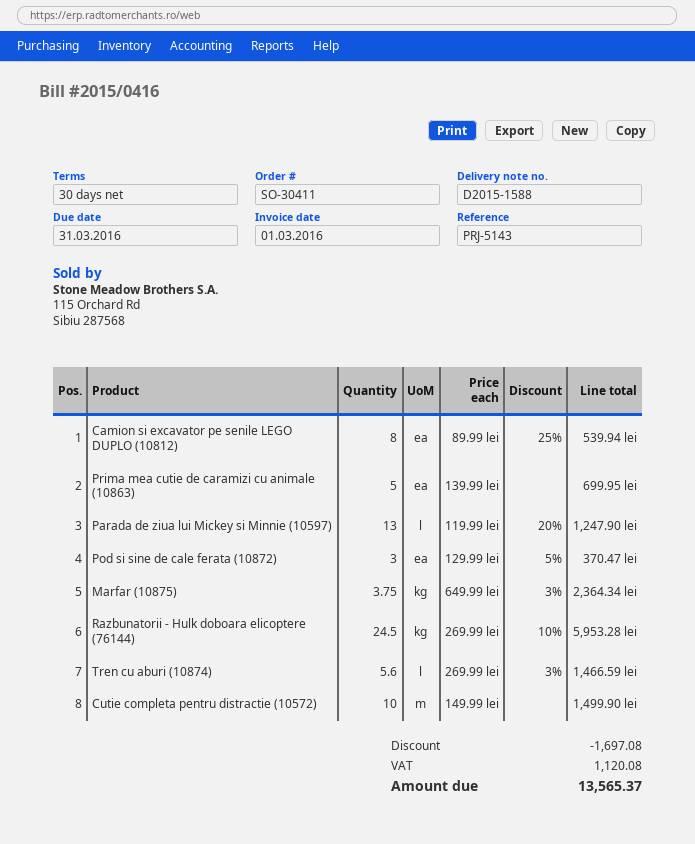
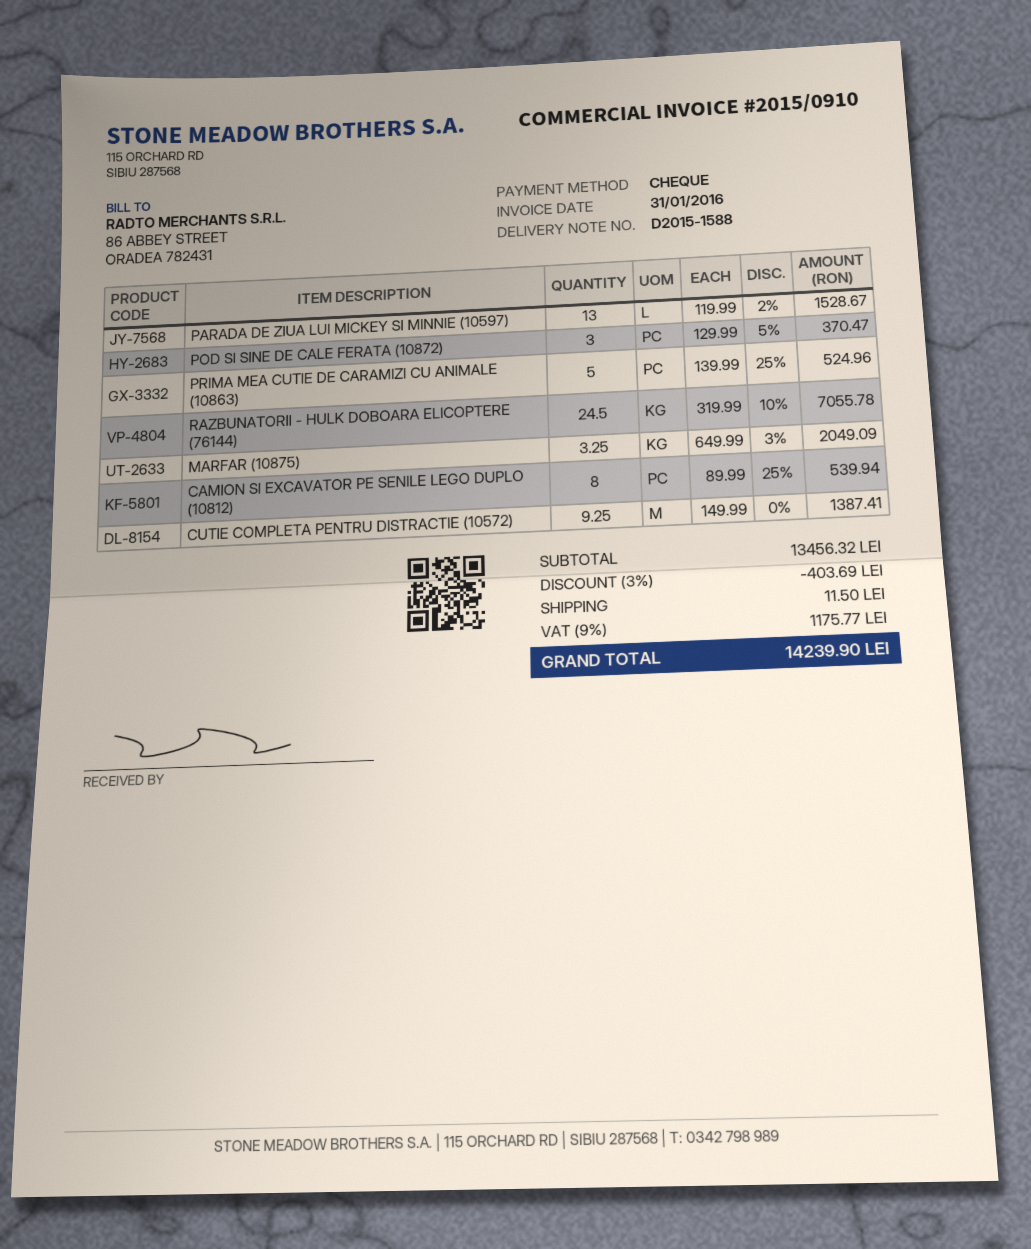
invoice number: 2015/0416 -> 2015/0910
invoice date: 2016-03-01 -> 2016-01-31
Prima mea cutie de caramizi cu animale (10863): 5 x 139.99 = 699.95 -> 5 x 139.99 - 25% = 524.96
Parada de ziua lui Mickey si Minnie (10597): 13 x 119.99 - 20% = 1247.90 -> 13 x 119.99 - 2% = 1528.67
Marfar (10875): 3.75 x 649.99 - 3% = 2364.34 -> 3.25 x 649.99 - 3% = 2049.09
Razbunatorii - Hulk doboara elicoptere (76144): 24.5 x 269.99 - 10% = 5953.28 -> 24.5 x 319.99 - 10% = 7055.78
Tren cu aburi (10874): 5.6 x 269.99 - 3% = 1466.59 -> none
Cutie completa pentru distractie (10572): 10 x 149.99 = 1499.90 -> 9.25 x 149.99 = 1387.41
discount: 1697.08 -> 403.69
shipping: none -> 11.50
tax: 1120.08 -> 1175.77
total: 13565.37 -> 14239.90

